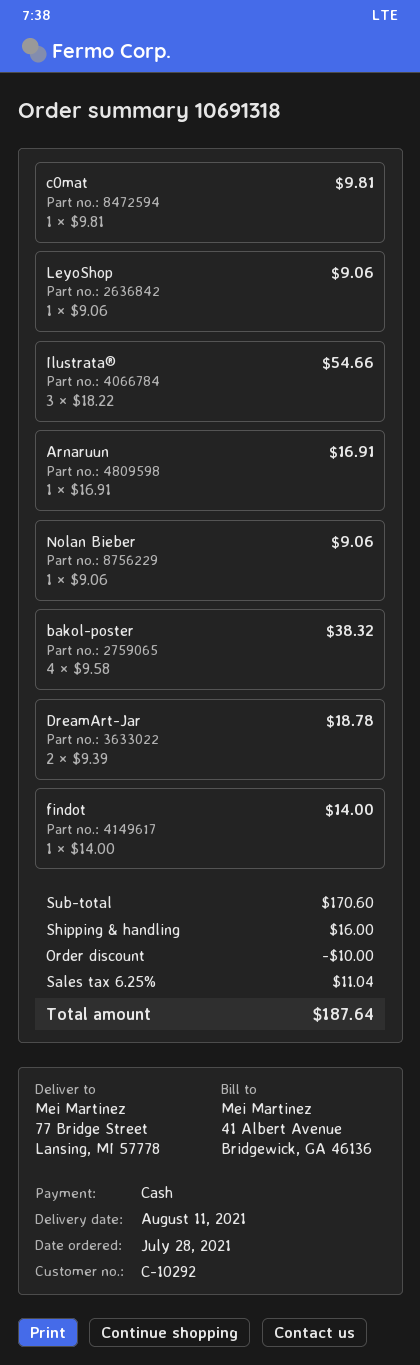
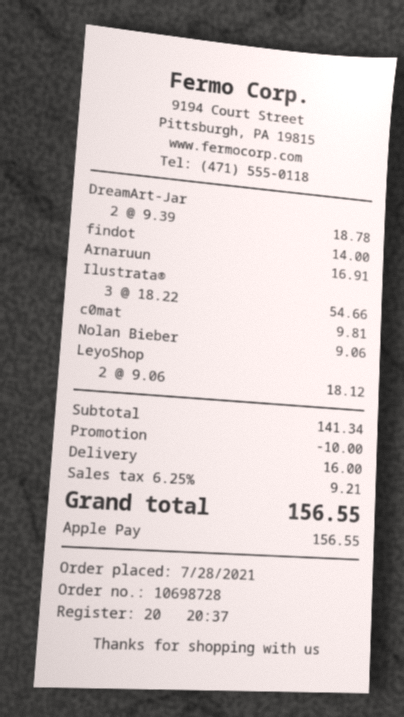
order number: 10691318 -> 10698728
payment method: cash -> Apple Pay
LeyoShop: 1 x 9.06 = 9.06 -> 2 x 9.06 = 18.12
bakol-poster: 4 x 9.58 = 38.32 -> none
subtotal: 170.60 -> 141.34
tax: 6.25% = 11.04 -> 6.25% = 9.21
total: 187.64 -> 156.55

